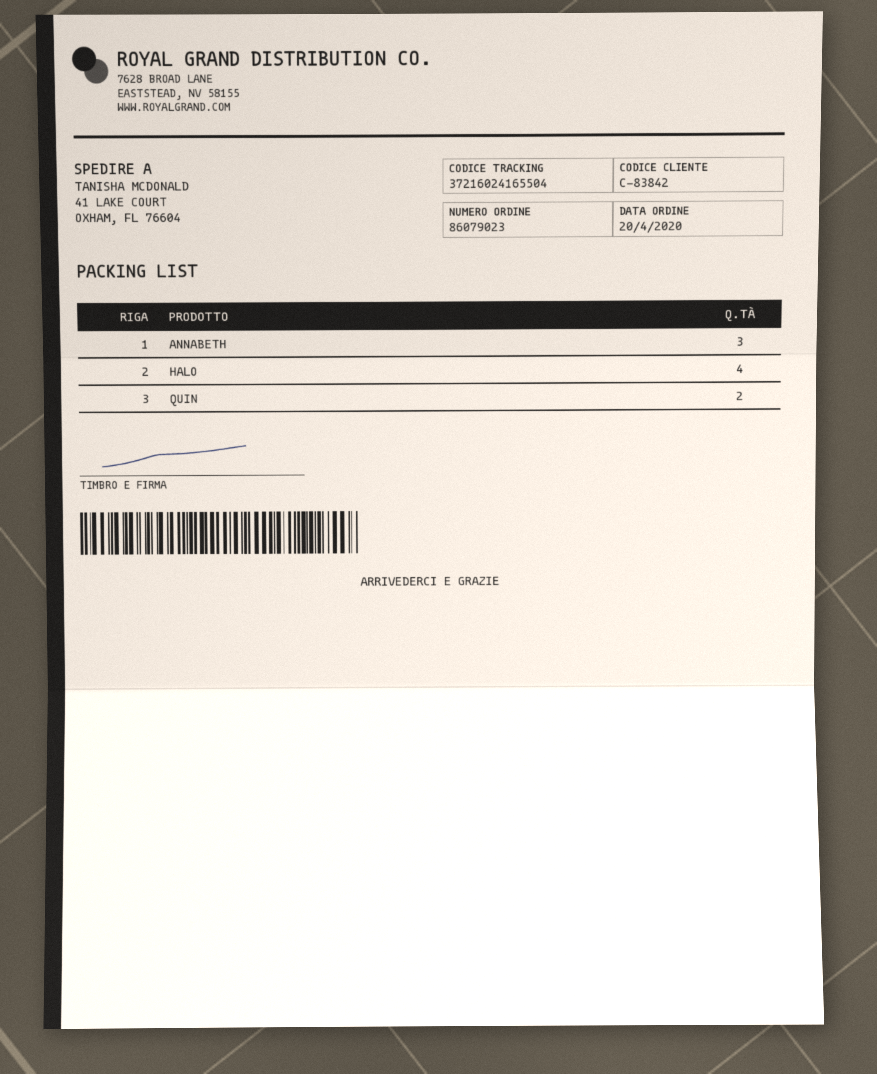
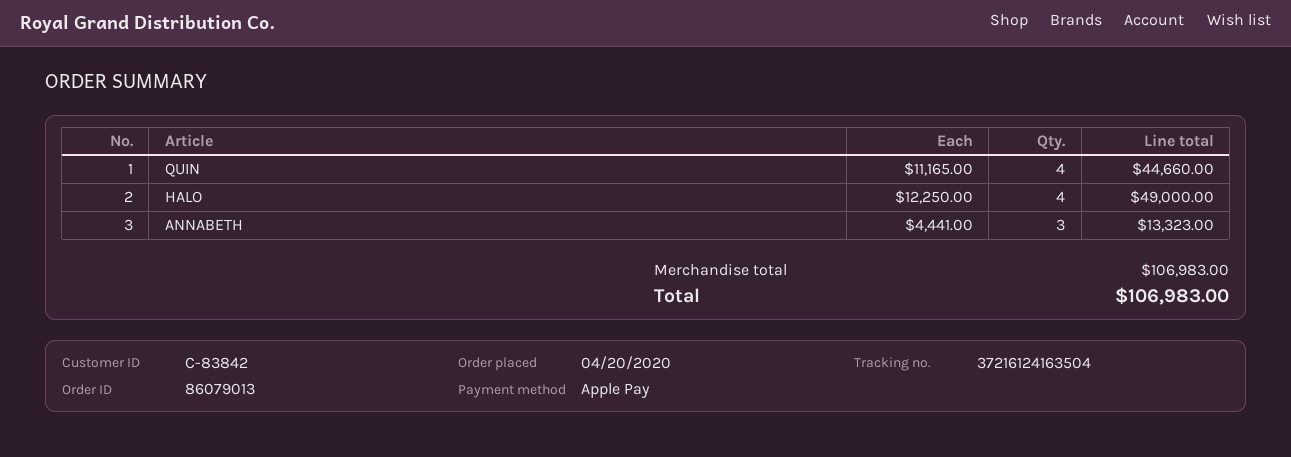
order number: 86079023 -> 86079013
tracking number: 37216024165504 -> 37216124163504
QUIN: 2 -> 4

